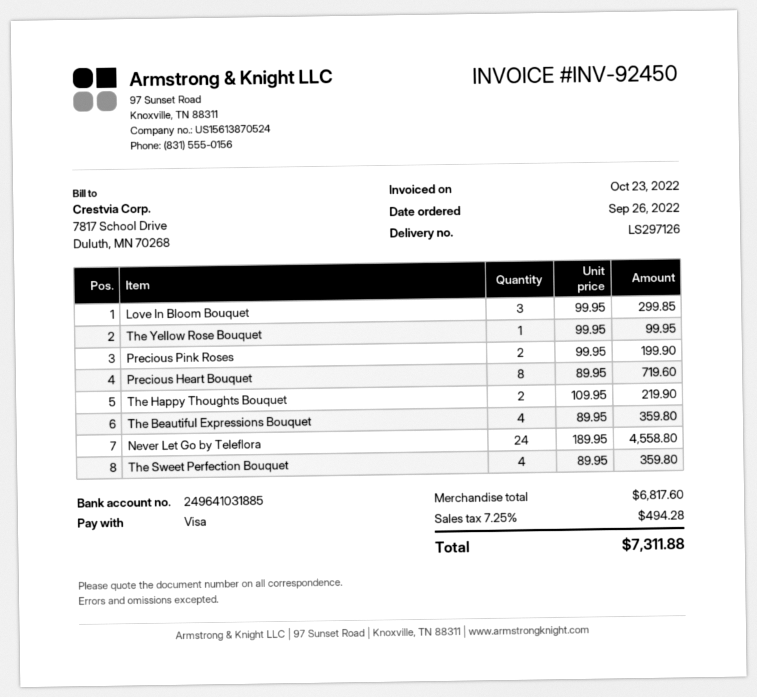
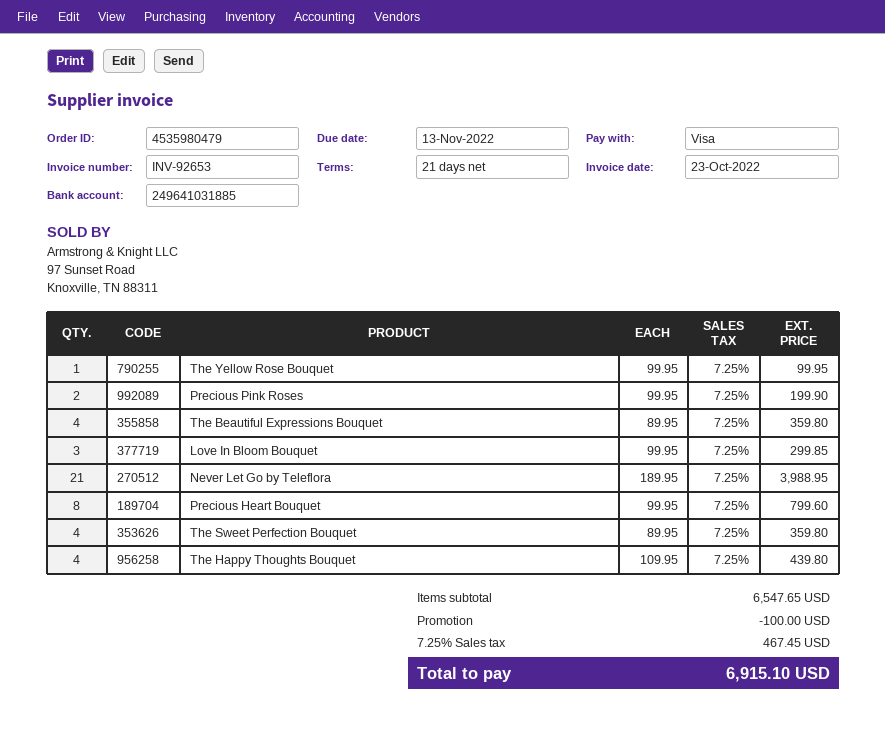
invoice number: INV-92450 -> INV-92653
Precious Heart Bouquet: 8 x 89.95 = 719.60 -> 8 x 99.95 = 799.60
The Happy Thoughts Bouquet: 2 x 109.95 = 219.90 -> 4 x 109.95 = 439.80
Never Let Go by Teleflora: 24 x 189.95 = 4558.80 -> 21 x 189.95 = 3988.95
subtotal: 6817.60 -> 6547.65
discount: none -> 100.00
tax: 7.25% = 494.28 -> 7.25% = 467.45
total: 7311.88 -> 6915.10

